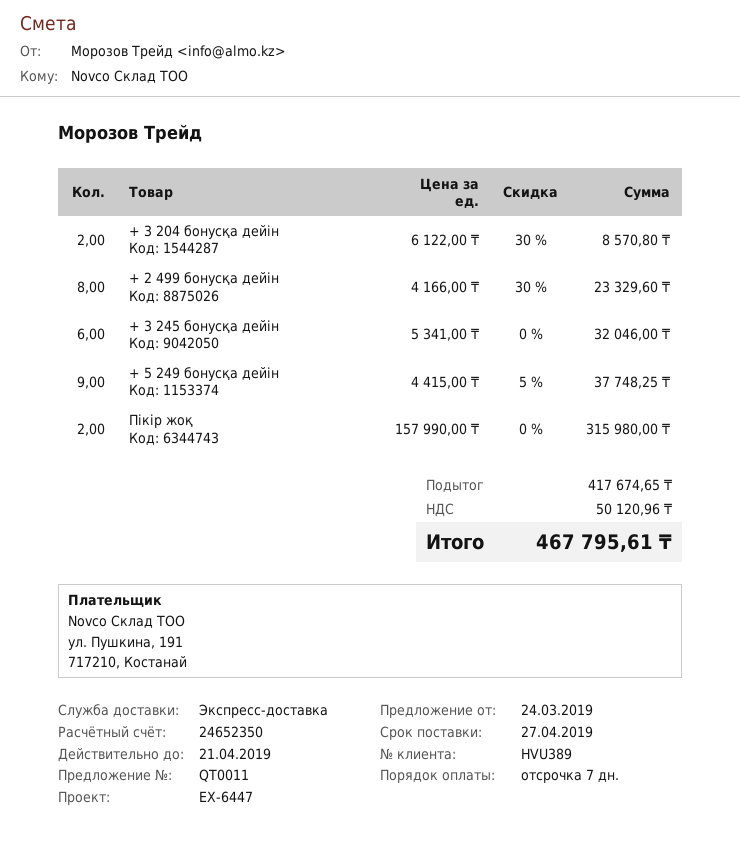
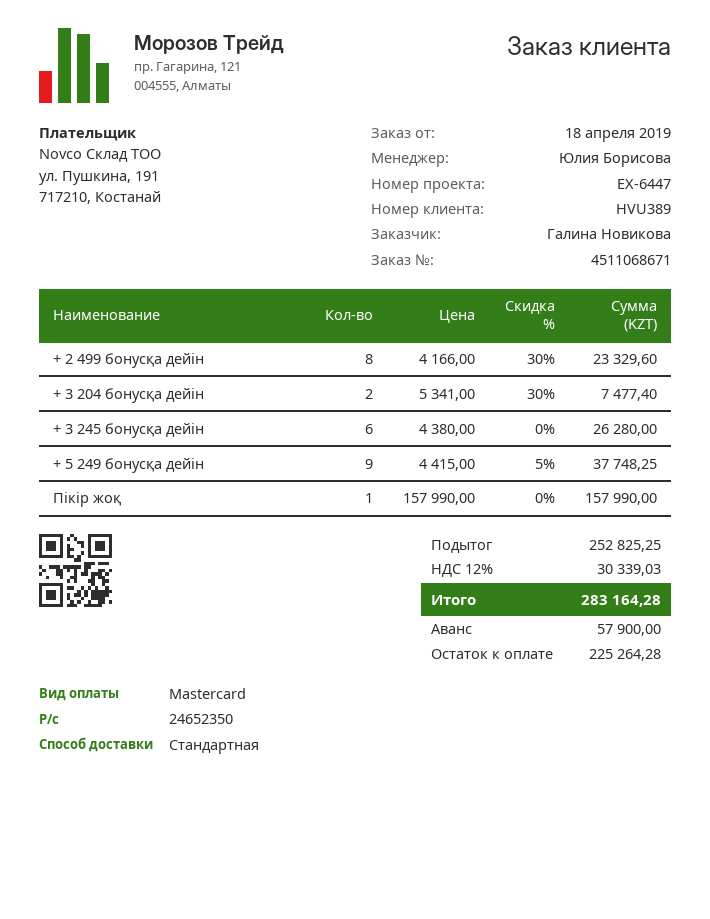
shipping method: express -> standard
+ 3 204 бонусқа дейін: 2 x 6122.00 - 30% = 8570.80 -> 2 x 5341.00 - 30% = 7477.40
+ 3 245 бонусқа дейін: 6 x 5341.00 = 32046.00 -> 6 x 4380.00 = 26280.00
Пікір жоқ: 2 x 157990.00 = 315980.00 -> 1 x 157990.00 = 157990.00
subtotal: 417674.65 -> 252825.25
tax: 50120.96 -> 30339.03
total: 467795.61 -> 283164.28

